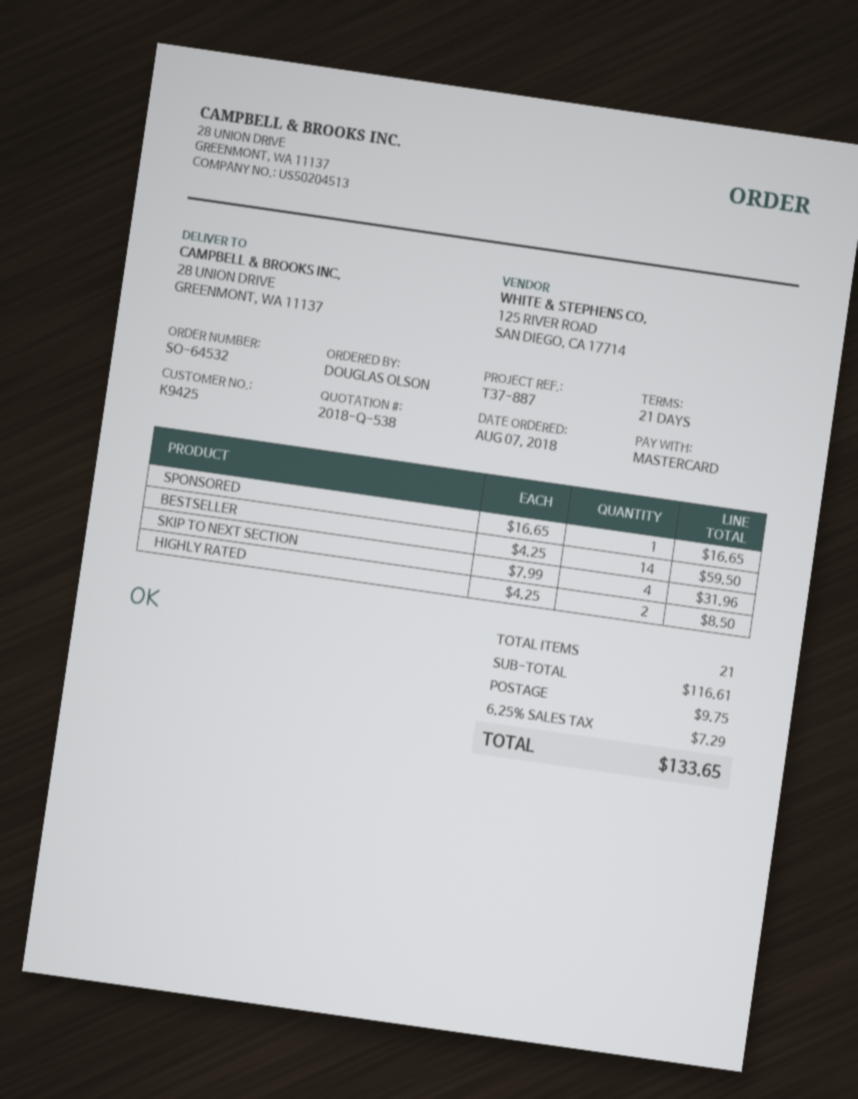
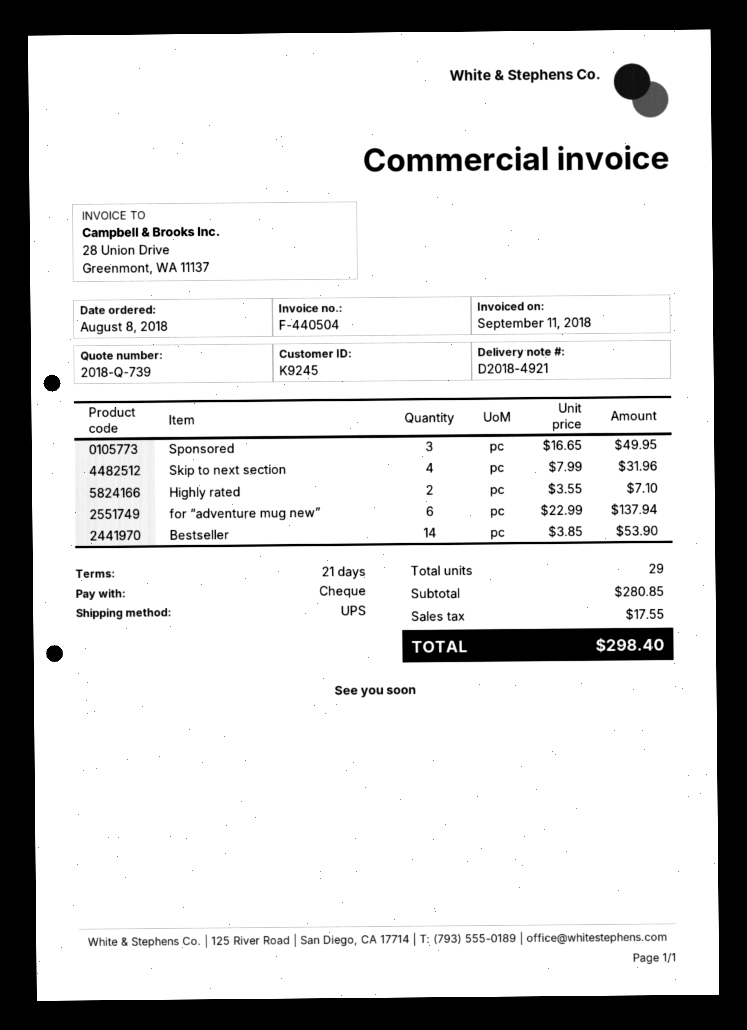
quote number: 2018-Q-538 -> 2018-Q-739
order date: 2018-08-07 -> 2018-08-08
customer number: K9425 -> K9245
payment method: Mastercard -> cheque
SPONSORED: 1 x 16.65 = 16.65 -> 3 x 16.65 = 49.95
BESTSELLER: 14 x 4.25 = 59.50 -> 14 x 3.85 = 53.90
HIGHLY RATED: 2 x 4.25 = 8.50 -> 2 x 3.55 = 7.10
for “adventure mug new”: none -> 6 x 22.99 = 137.94
total quantity: 21 -> 29
subtotal: 116.61 -> 280.85
shipping: 9.75 -> none
tax: 7.29 -> 17.55
total: 133.65 -> 298.40

